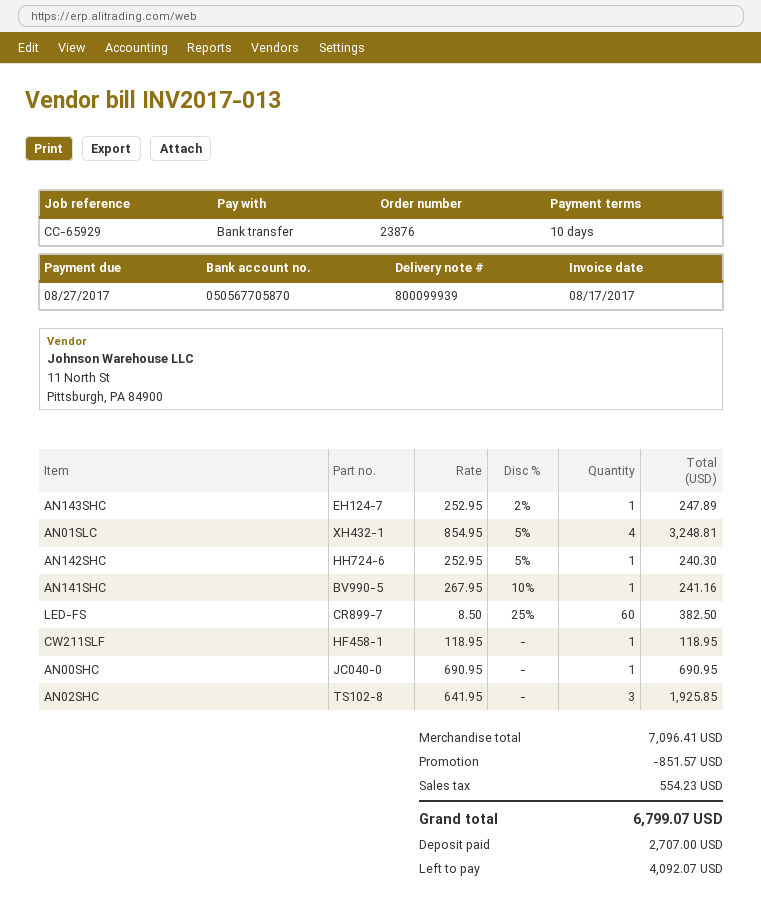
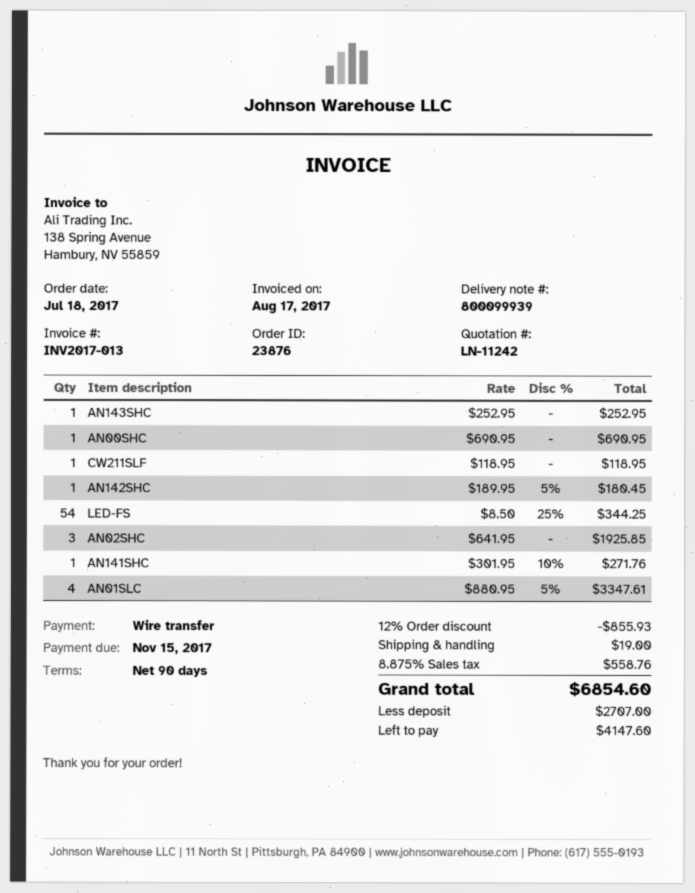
payment terms: 10 days -> 90 days
due date: 2017-08-27 -> 2017-11-15
AN143SHC: 1 x 252.95 - 2% = 247.89 -> 1 x 252.95 = 252.95
AN01SLC: 4 x 854.95 - 5% = 3248.81 -> 4 x 880.95 - 5% = 3347.61
AN142SHC: 1 x 252.95 - 5% = 240.30 -> 1 x 189.95 - 5% = 180.45
AN141SHC: 1 x 267.95 - 10% = 241.16 -> 1 x 301.95 - 10% = 271.76
LED-FS: 60 x 8.50 - 25% = 382.50 -> 54 x 8.50 - 25% = 344.25
discount: 851.57 -> 855.93
shipping: none -> 19.00
tax: 554.23 -> 558.76
total: 6799.07 -> 6854.60
balance: 4092.07 -> 4147.60

